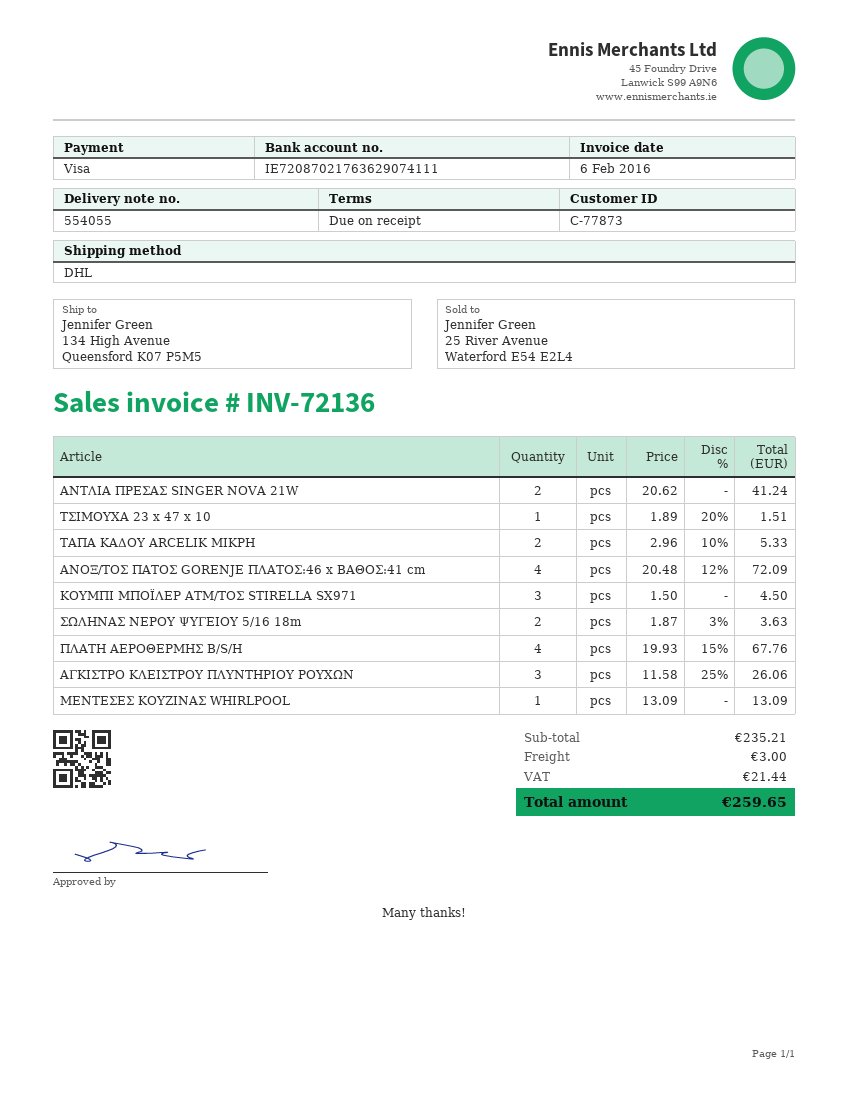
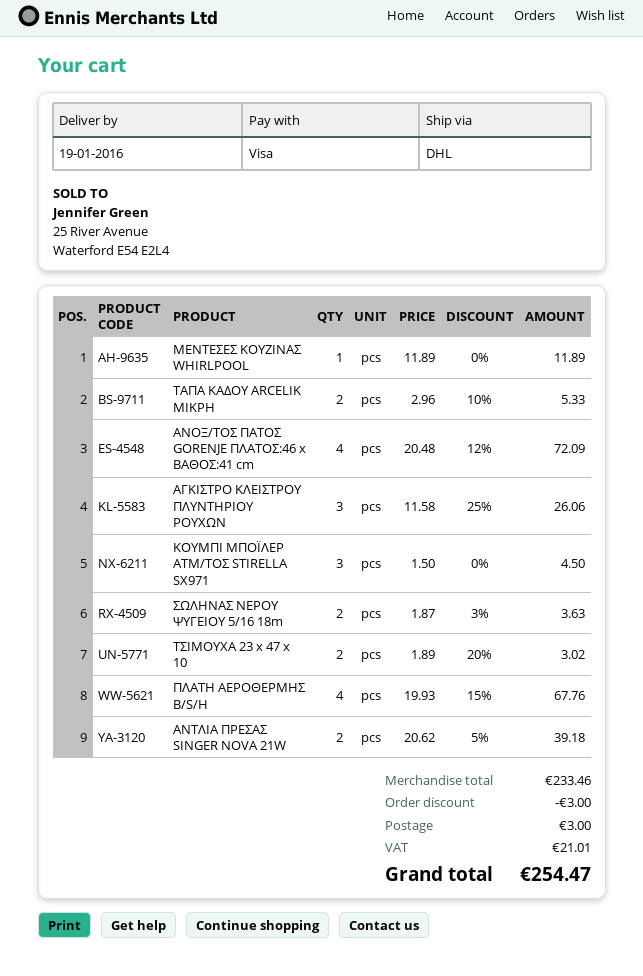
ΑΝΤΛΙΑ ΠΡΕΣΑΣ SINGER NOVA 21W: 2 x 20.62 = 41.24 -> 2 x 20.62 - 5% = 39.18
ΤΣΙΜΟΥΧΑ 23 x 47 x 10: 1 x 1.89 - 20% = 1.51 -> 2 x 1.89 - 20% = 3.02
ΜΕΝΤΕΣΕΣ ΚΟΥΖΙΝΑΣ WHIRLPOOL: 1 x 13.09 = 13.09 -> 1 x 11.89 = 11.89
subtotal: 235.21 -> 233.46
discount: none -> 3.00
tax: 21.44 -> 21.01
total: 259.65 -> 254.47

